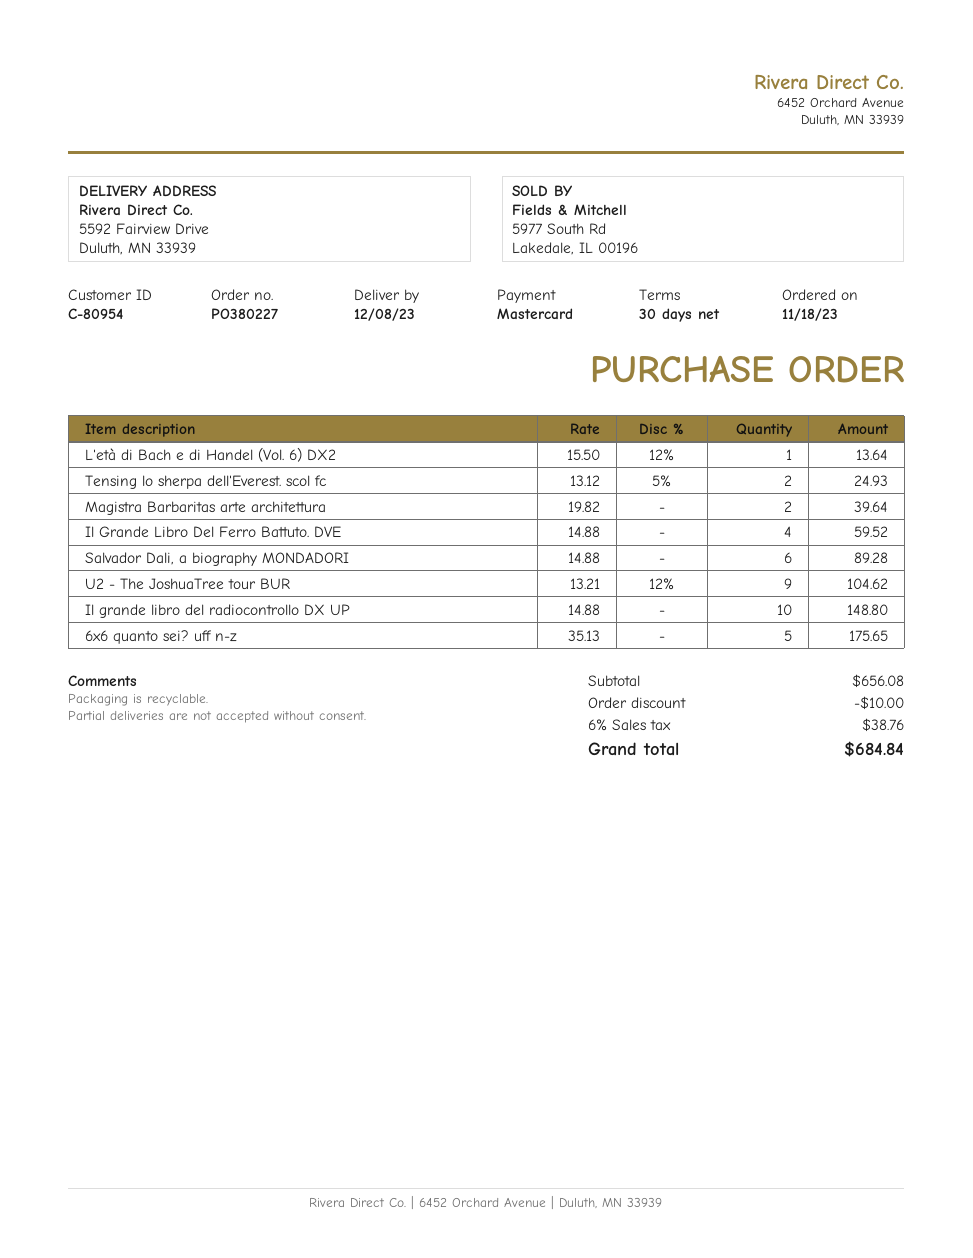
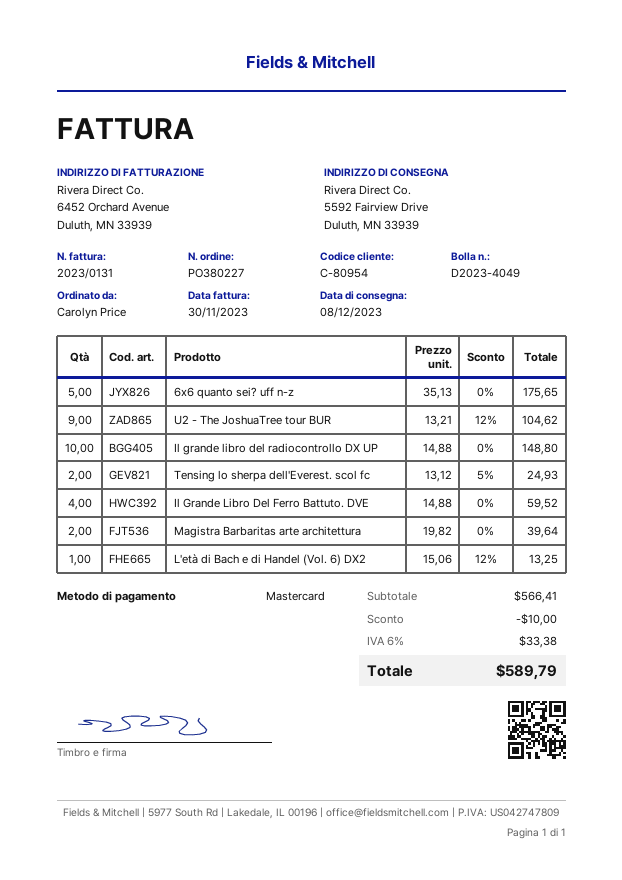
L'età di Bach e di Handel (Vol. 6) DX2: 1 x 15.50 - 12% = 13.64 -> 1 x 15.06 - 12% = 13.25
Salvador Dali, a biography MONDADORI: 6 x 14.88 = 89.28 -> none
subtotal: 656.08 -> 566.41
tax: 6% = 38.76 -> 6% = 33.38
total: 684.84 -> 589.79

